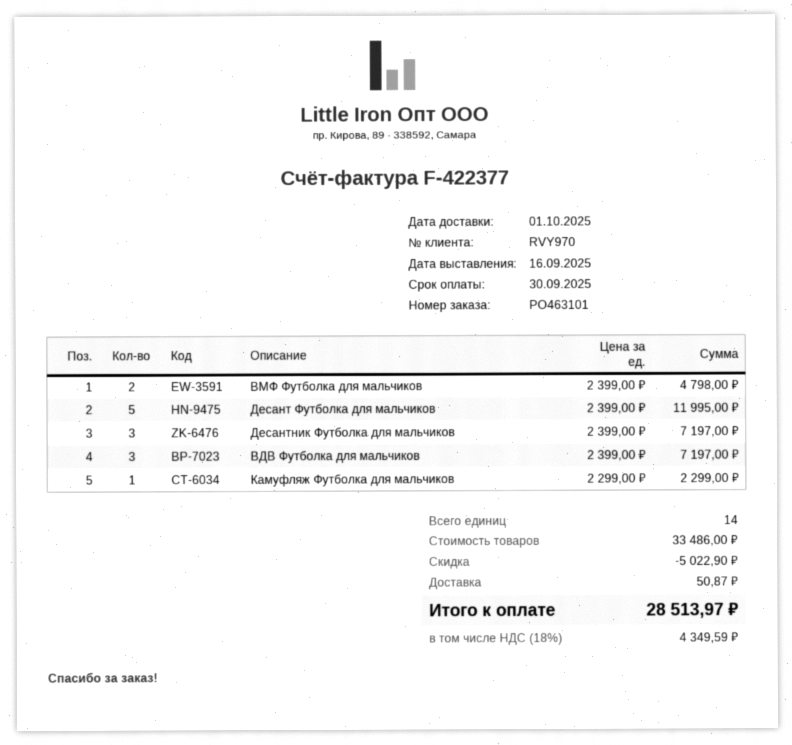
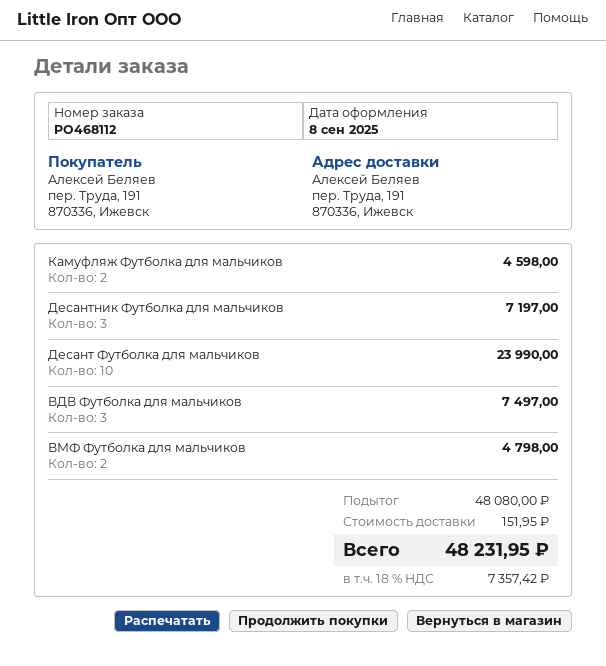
order number: PO463101 -> PO468112
Десант Футболка для мальчиков: 5 for 11995.00 -> 10 for 23990.00
ВДВ Футболка для мальчиков: 3 for 7197.00 -> 3 for 7497.00
Камуфляж Футболка для мальчиков: 1 for 2299.00 -> 2 for 4598.00
subtotal: 33486.00 -> 48080.00
discount: 5022.90 -> none
shipping: 50.87 -> 151.95
tax: 18% = 4349.59 -> 18% = 7357.42
total: 28513.97 -> 48231.95

